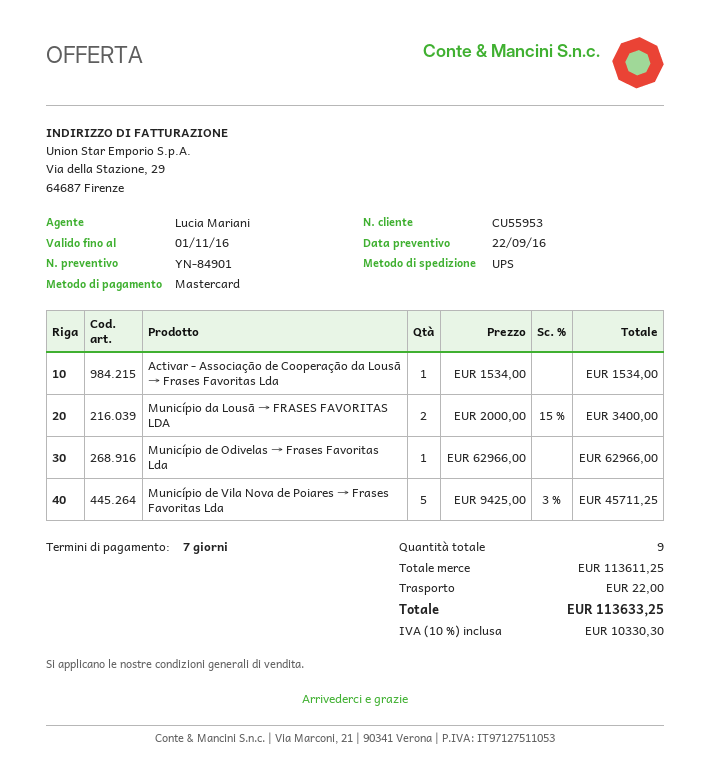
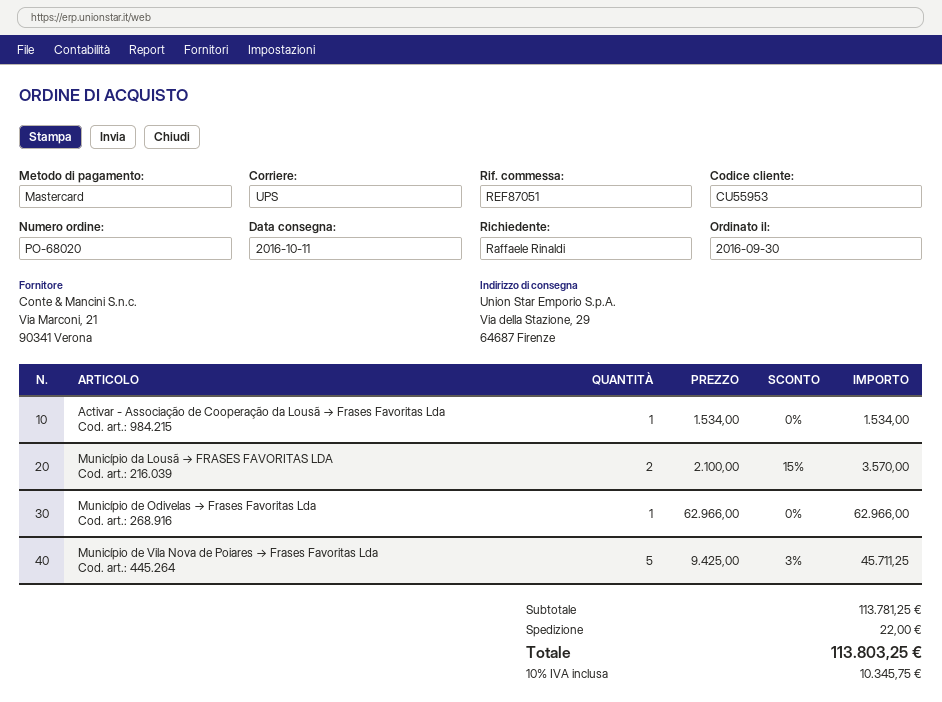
Município da Lousã → FRASES FAVORITAS LDA: 2 x 2000.00 - 15% = 3400.00 -> 2 x 2100.00 - 15% = 3570.00
subtotal: 113611.25 -> 113781.25
tax: 10% = 10330.30 -> 10% = 10345.75
total: 113633.25 -> 113803.25

